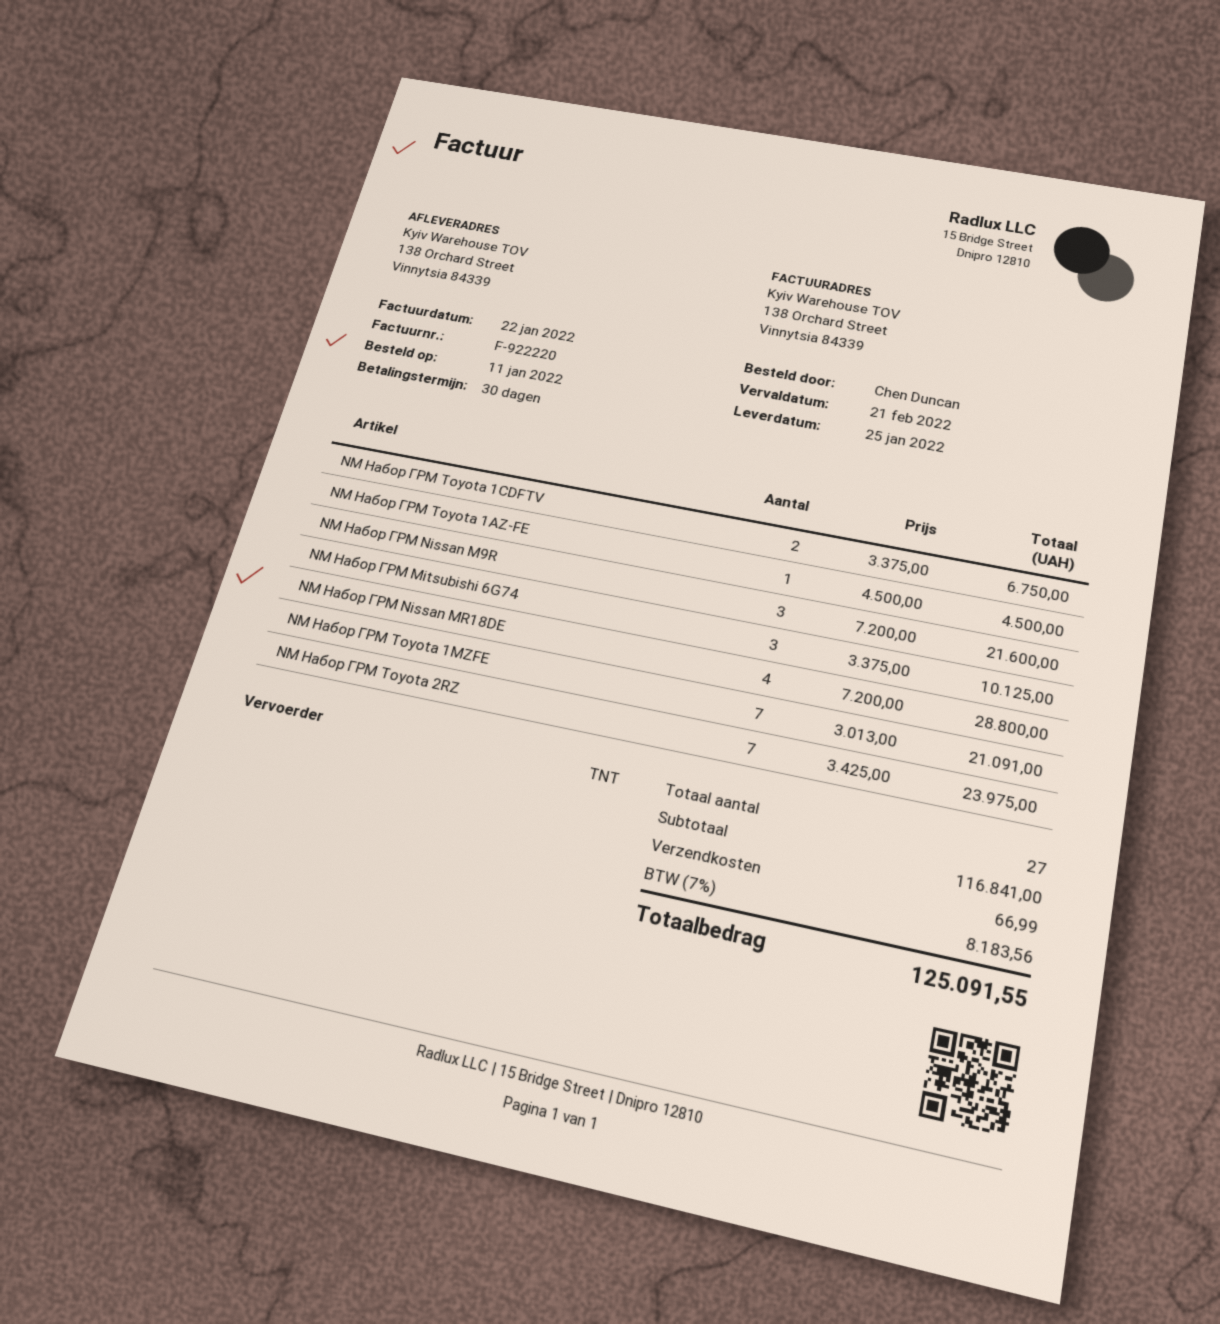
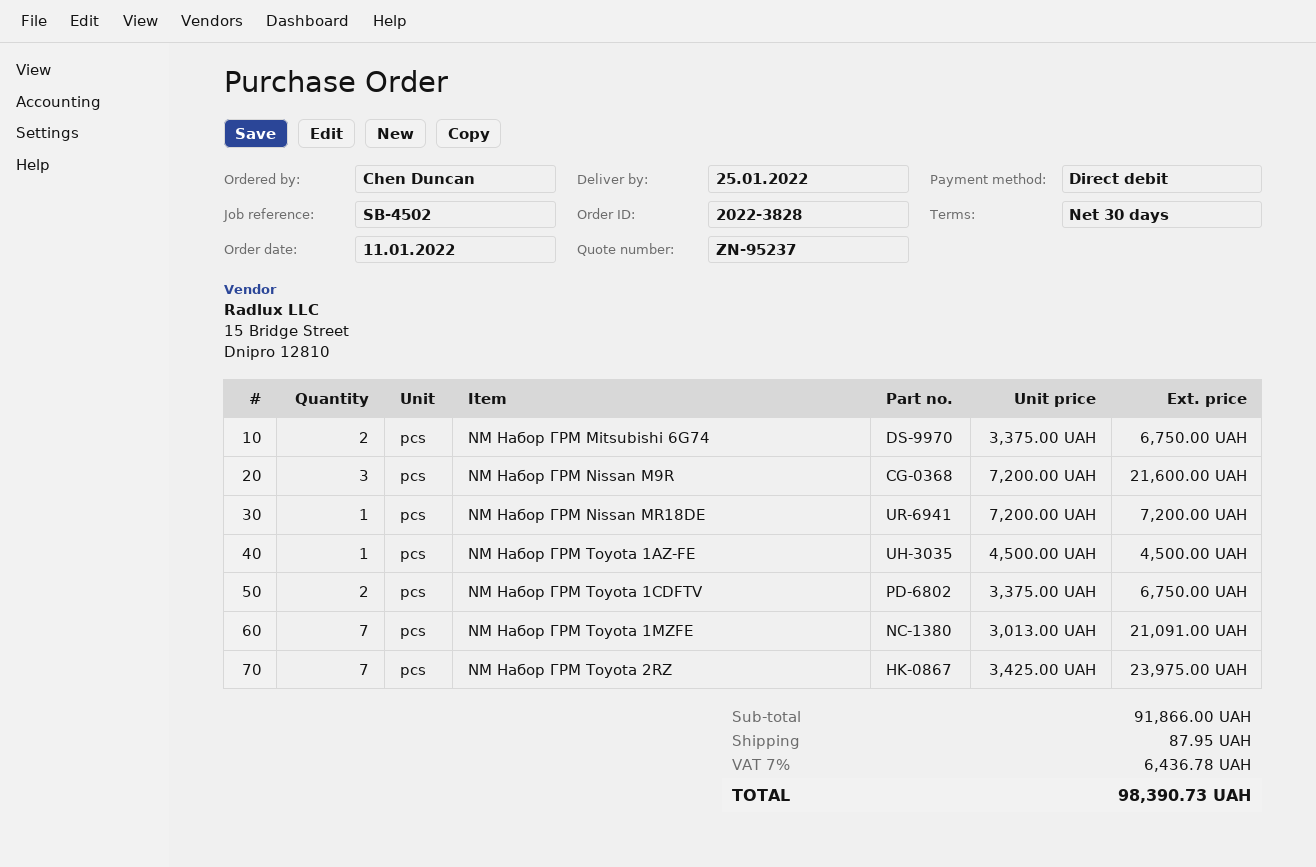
NM Набор ГРМ Mitsubishi 6G74: 3 x 3375.00 = 10125.00 -> 2 x 3375.00 = 6750.00
NM Набор ГРМ Nissan MR18DE: 4 x 7200.00 = 28800.00 -> 1 x 7200.00 = 7200.00
subtotal: 116841.00 -> 91866.00
shipping: 66.99 -> 87.95
tax: 7% = 8183.56 -> 7% = 6436.78
total: 125091.55 -> 98390.73

